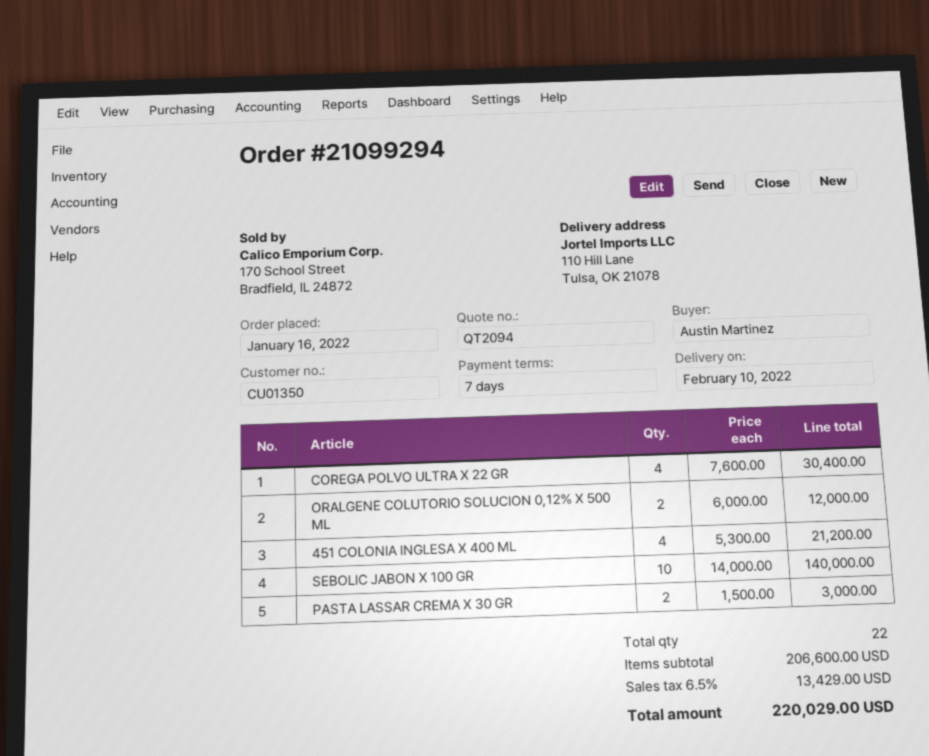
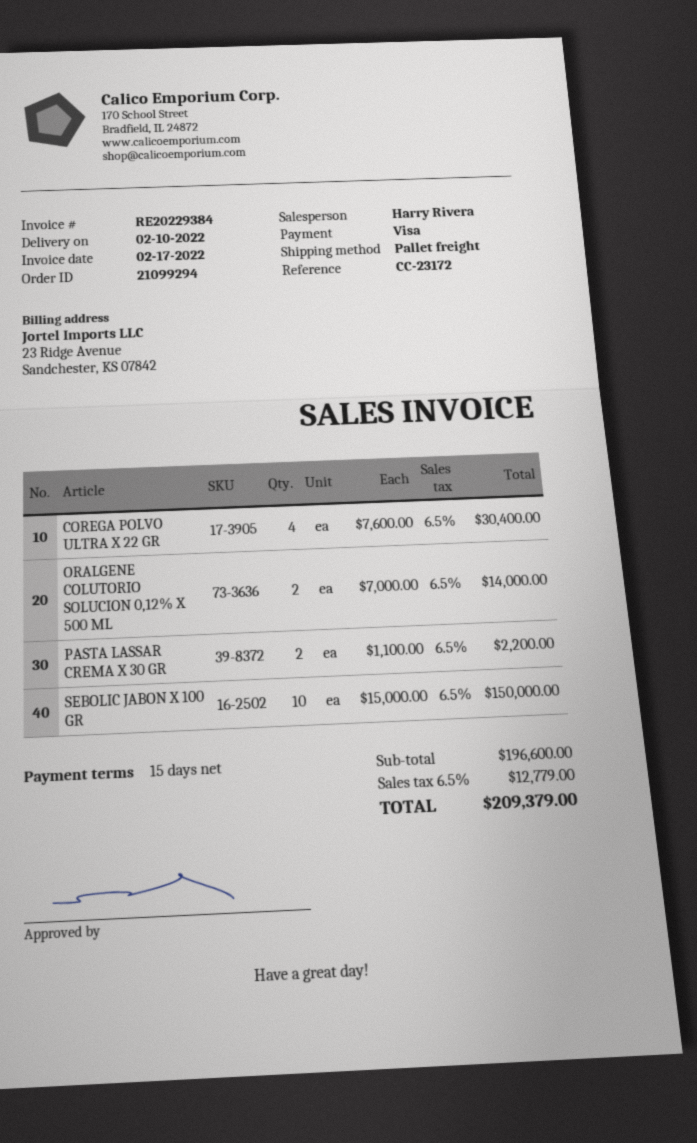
payment terms: 7 days -> 15 days
ORALGENE COLUTORIO SOLUCION 0,12% X 500 ML: 2 x 6000.00 = 12000.00 -> 2 x 7000.00 = 14000.00
451 COLONIA INGLESA X 400 ML: 4 x 5300.00 = 21200.00 -> none
SEBOLIC JABON X 100 GR: 10 x 14000.00 = 140000.00 -> 10 x 15000.00 = 150000.00
PASTA LASSAR CREMA X 30 GR: 2 x 1500.00 = 3000.00 -> 2 x 1100.00 = 2200.00
subtotal: 206600.00 -> 196600.00
tax: 6.5% = 13429.00 -> 6.5% = 12779.00
total: 220029.00 -> 209379.00

